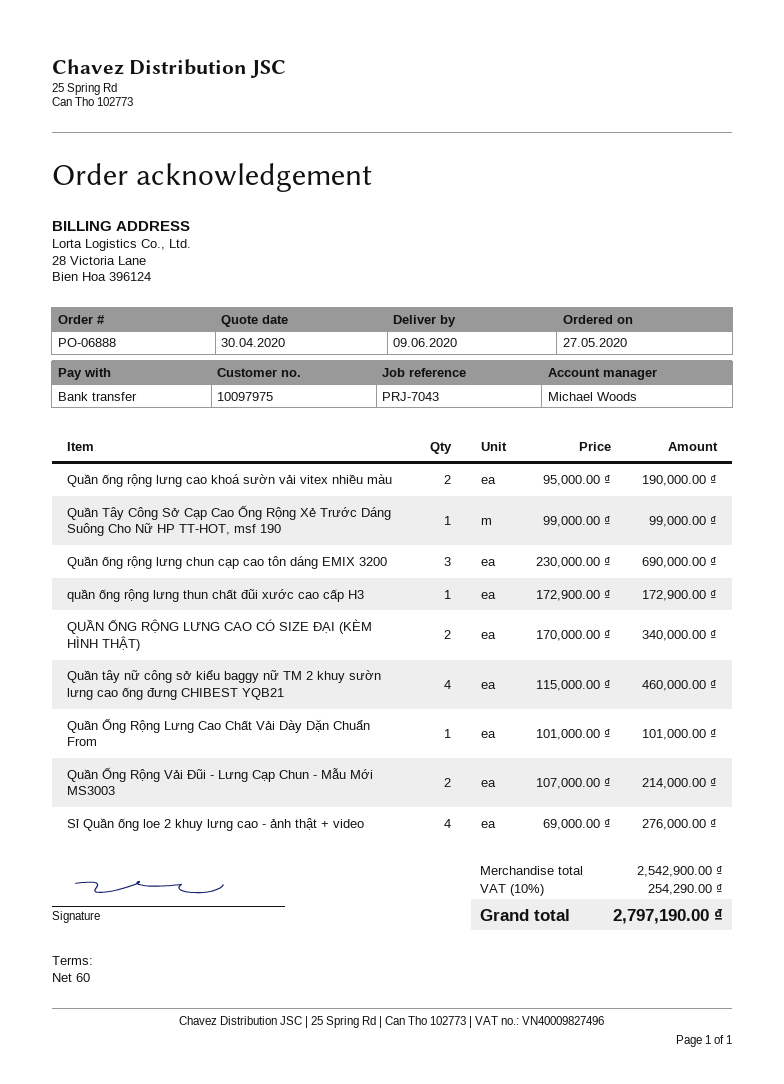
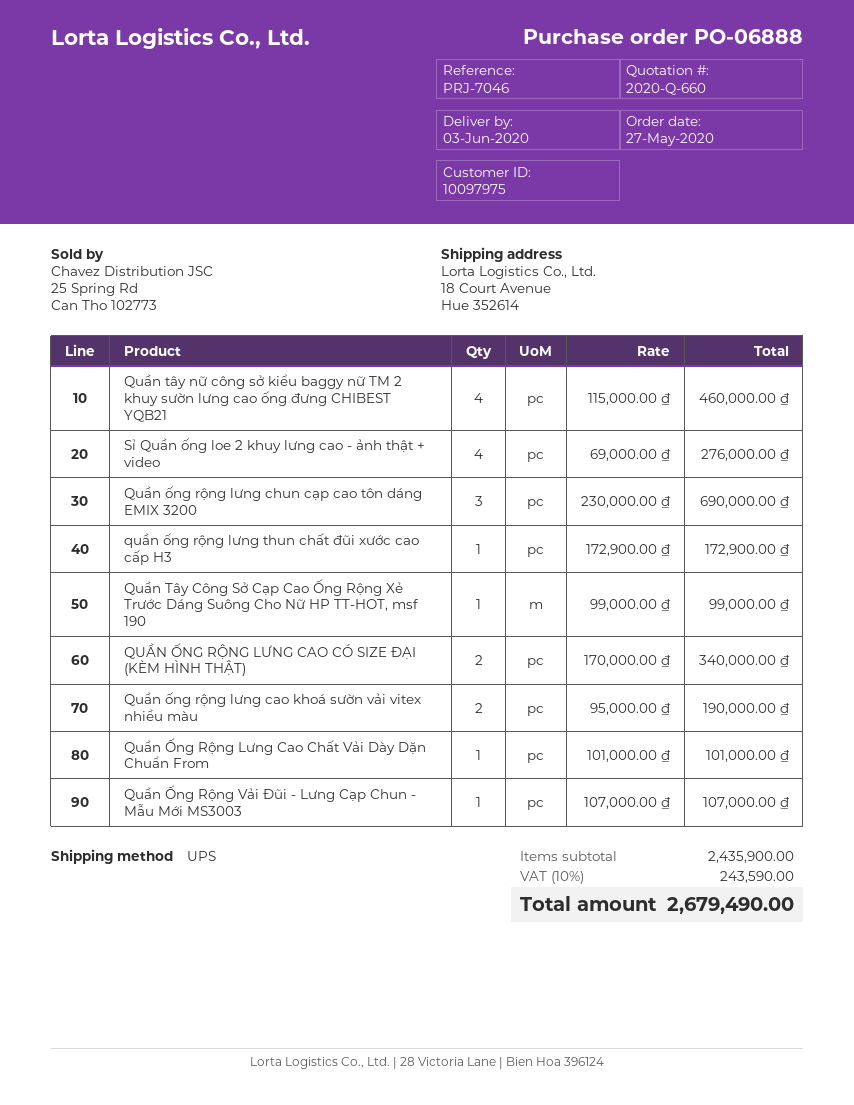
delivery date: 2020-06-09 -> 2020-06-03
reference: PRJ-7043 -> PRJ-7046
Quần Ống Rộng Vải Đũi - Lưng Cạp Chun - Mẫu Mới MS3003: 2 x 107000.00 = 214000.00 -> 1 x 107000.00 = 107000.00
subtotal: 2542900.00 -> 2435900.00
tax: 10% = 254290.00 -> 10% = 243590.00
total: 2797190.00 -> 2679490.00

